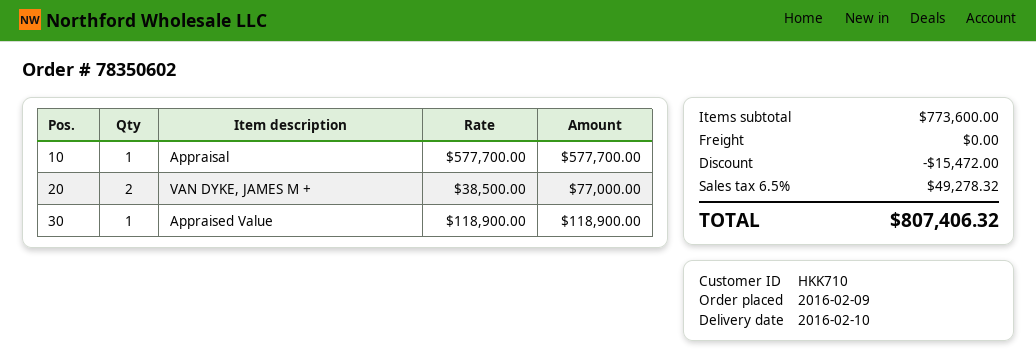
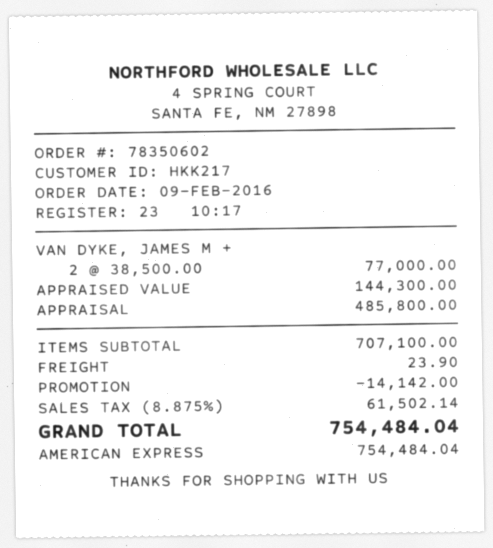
customer number: HKK710 -> HKK217
Appraisal: 1 x 577700.00 = 577700.00 -> 1 x 485800.00 = 485800.00
Appraised Value: 1 x 118900.00 = 118900.00 -> 1 x 144300.00 = 144300.00
subtotal: 773600.00 -> 707100.00
discount: 15472.00 -> 14142.00
shipping: 0.00 -> 23.90
tax: 6.5% = 49278.32 -> 8.875% = 61502.14
total: 807406.32 -> 754484.04

